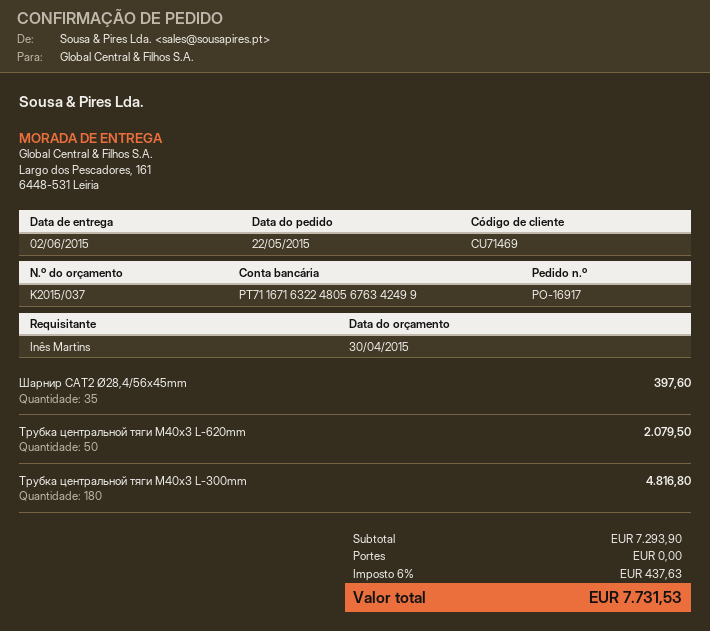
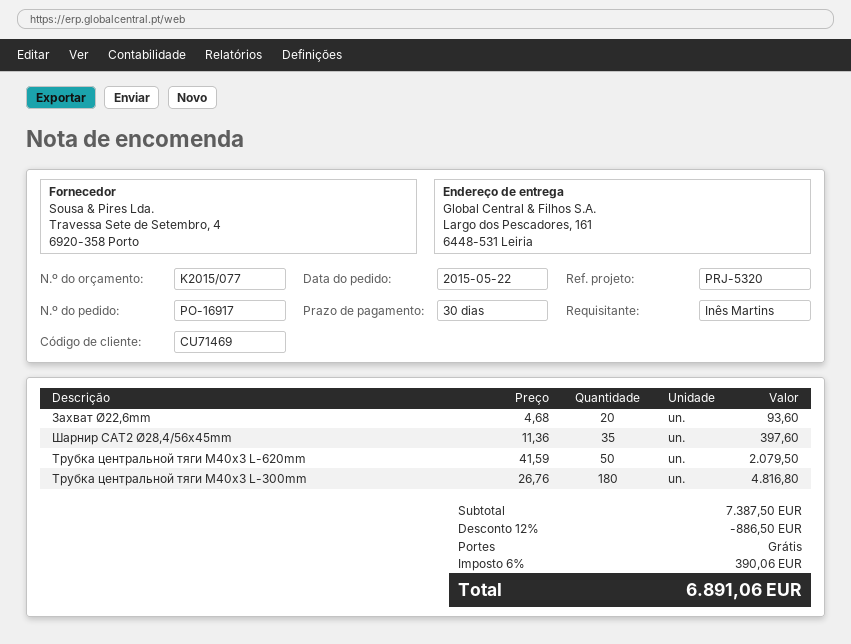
quote number: K2015/037 -> K2015/077
Захват Ø22,6mm: none -> 20 for 93.60
subtotal: 7293.90 -> 7387.50
discount: none -> 12% = 886.50
tax: 6% = 437.63 -> 6% = 390.06
total: 7731.53 -> 6891.06

